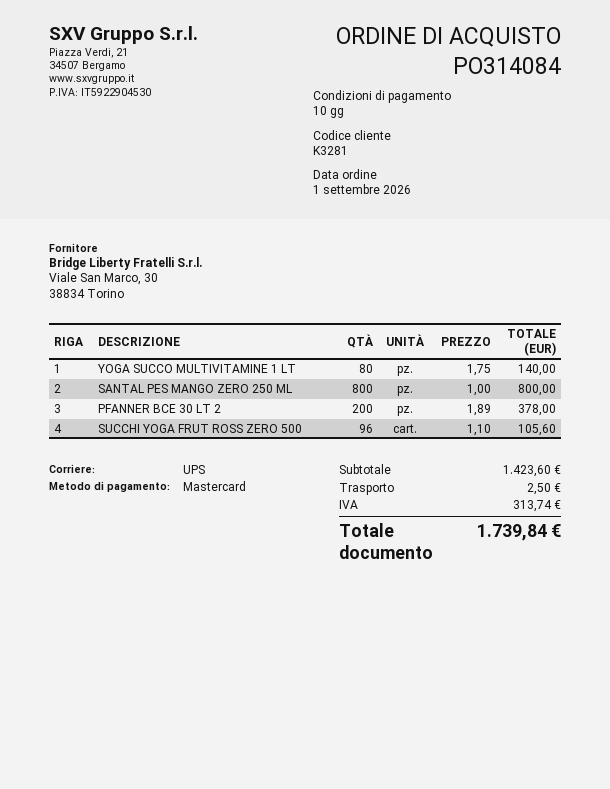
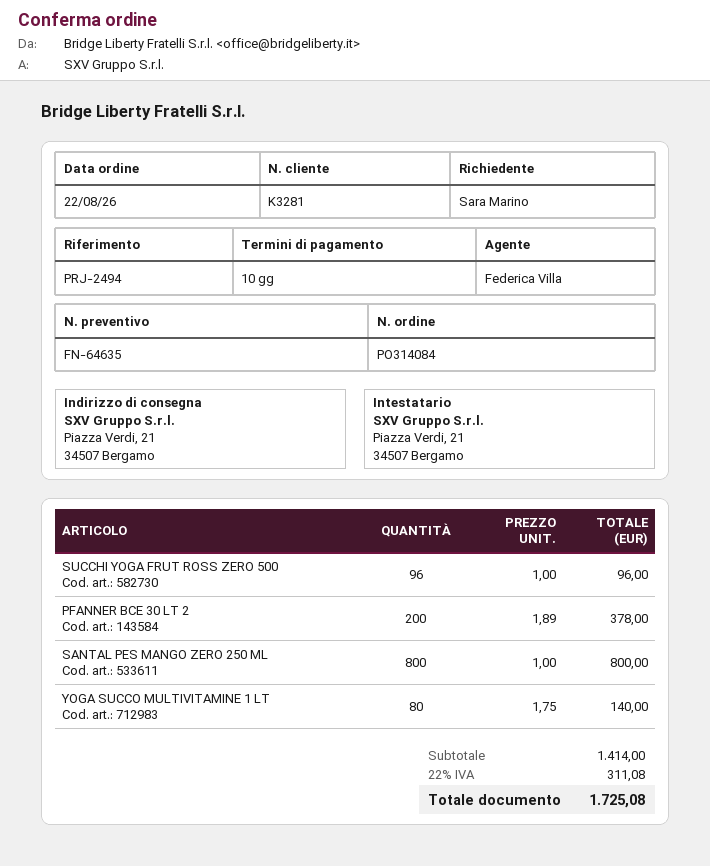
order date: 2026-09-01 -> 2026-08-22
SUCCHI YOGA FRUT ROSS ZERO 500: 96 x 1.10 = 105.60 -> 96 x 1.00 = 96.00
subtotal: 1423.60 -> 1414.00
shipping: 2.50 -> none
tax: 313.74 -> 311.08
total: 1739.84 -> 1725.08

